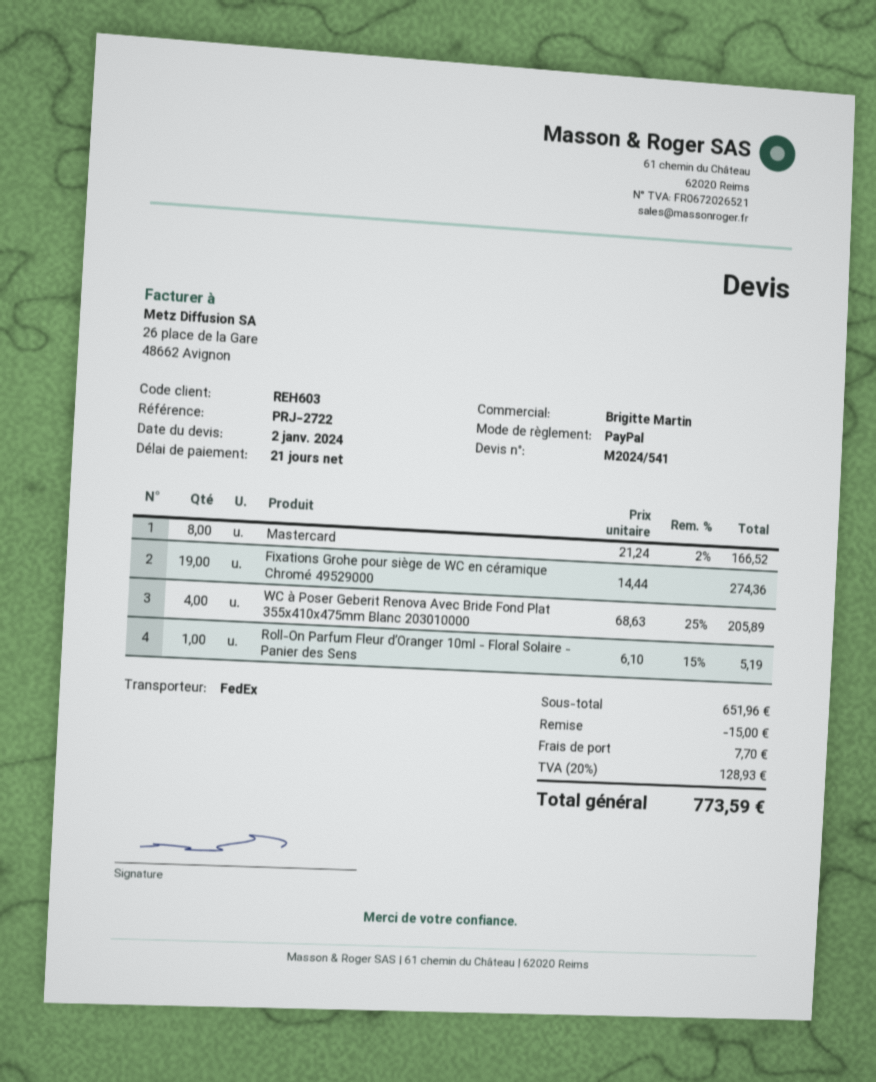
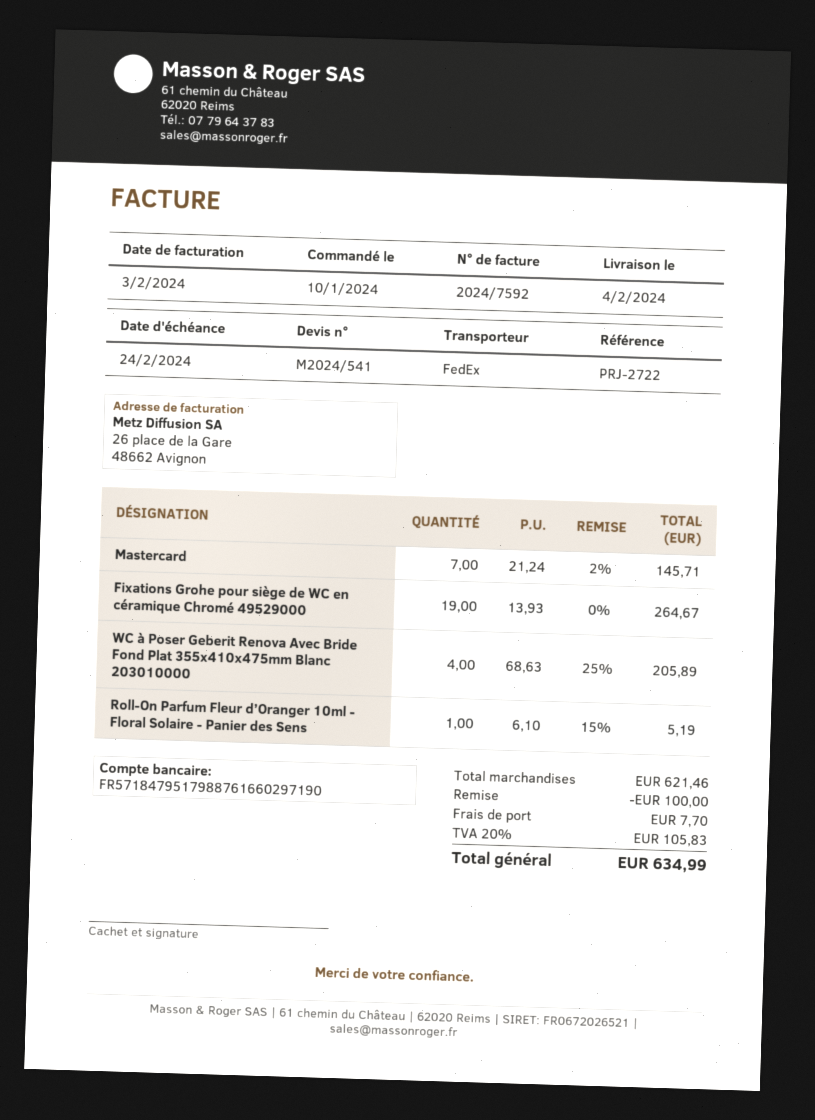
Mastercard: 8 x 21.24 - 2% = 166.52 -> 7 x 21.24 - 2% = 145.71
Fixations Grohe pour siège de WC en céramique Chromé 49529000: 19 x 14.44 = 274.36 -> 19 x 13.93 = 264.67
subtotal: 651.96 -> 621.46
discount: 15.00 -> 100.00
tax: 20% = 128.93 -> 20% = 105.83
total: 773.59 -> 634.99

